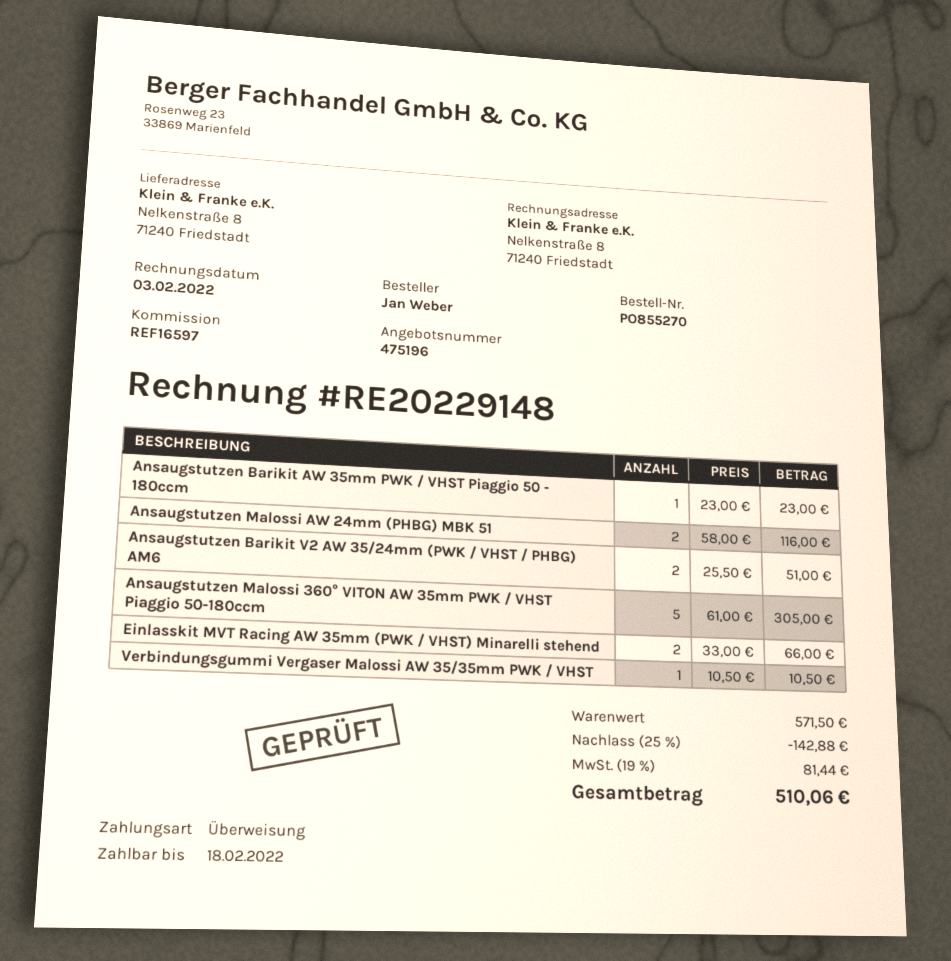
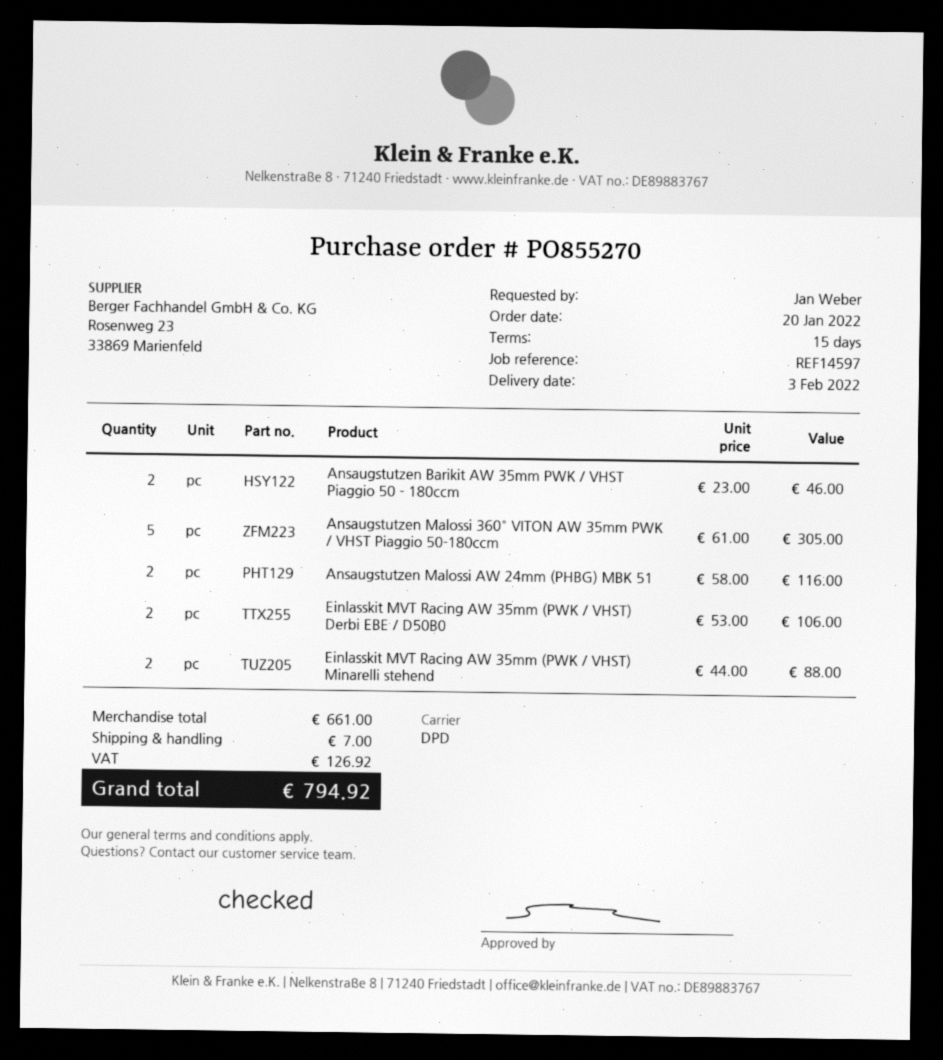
reference: REF16597 -> REF14597
Ansaugstutzen Barikit AW 35mm PWK / VHST Piaggio 50 - 180ccm: 1 x 23.00 = 23.00 -> 2 x 23.00 = 46.00
Ansaugstutzen Barikit V2 AW 35/24mm (PWK / VHST / PHBG) AM6: 2 x 25.50 = 51.00 -> none
Einlasskit MVT Racing AW 35mm (PWK / VHST) Minarelli stehend: 2 x 33.00 = 66.00 -> 2 x 44.00 = 88.00
Verbindungsgummi Vergaser Malossi AW 35/35mm PWK / VHST: 1 x 10.50 = 10.50 -> none
Einlasskit MVT Racing AW 35mm (PWK / VHST) Derbi EBE / D50B0: none -> 2 x 53.00 = 106.00
subtotal: 571.50 -> 661.00
discount: 25% = 142.88 -> none
shipping: none -> 7.00
tax: 81.44 -> 126.92
total: 510.06 -> 794.92

